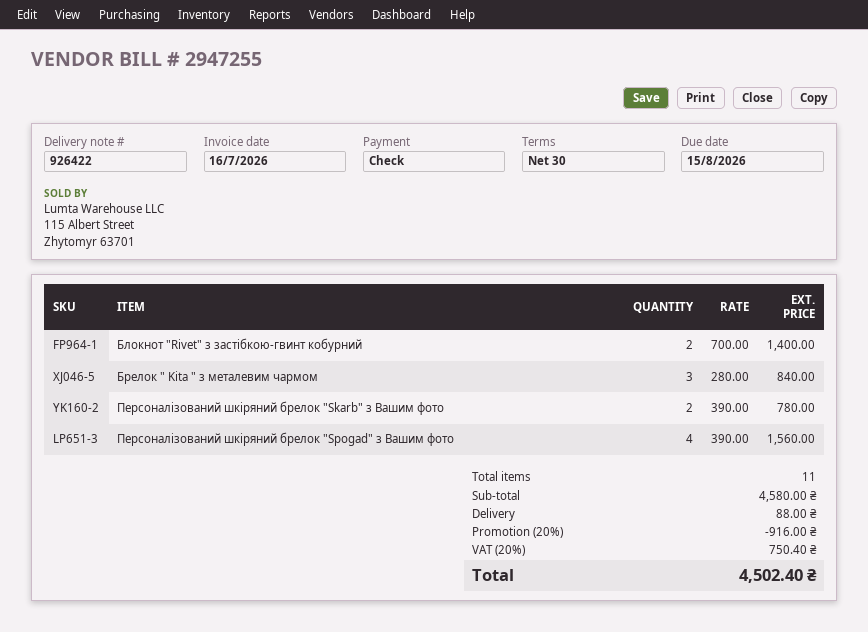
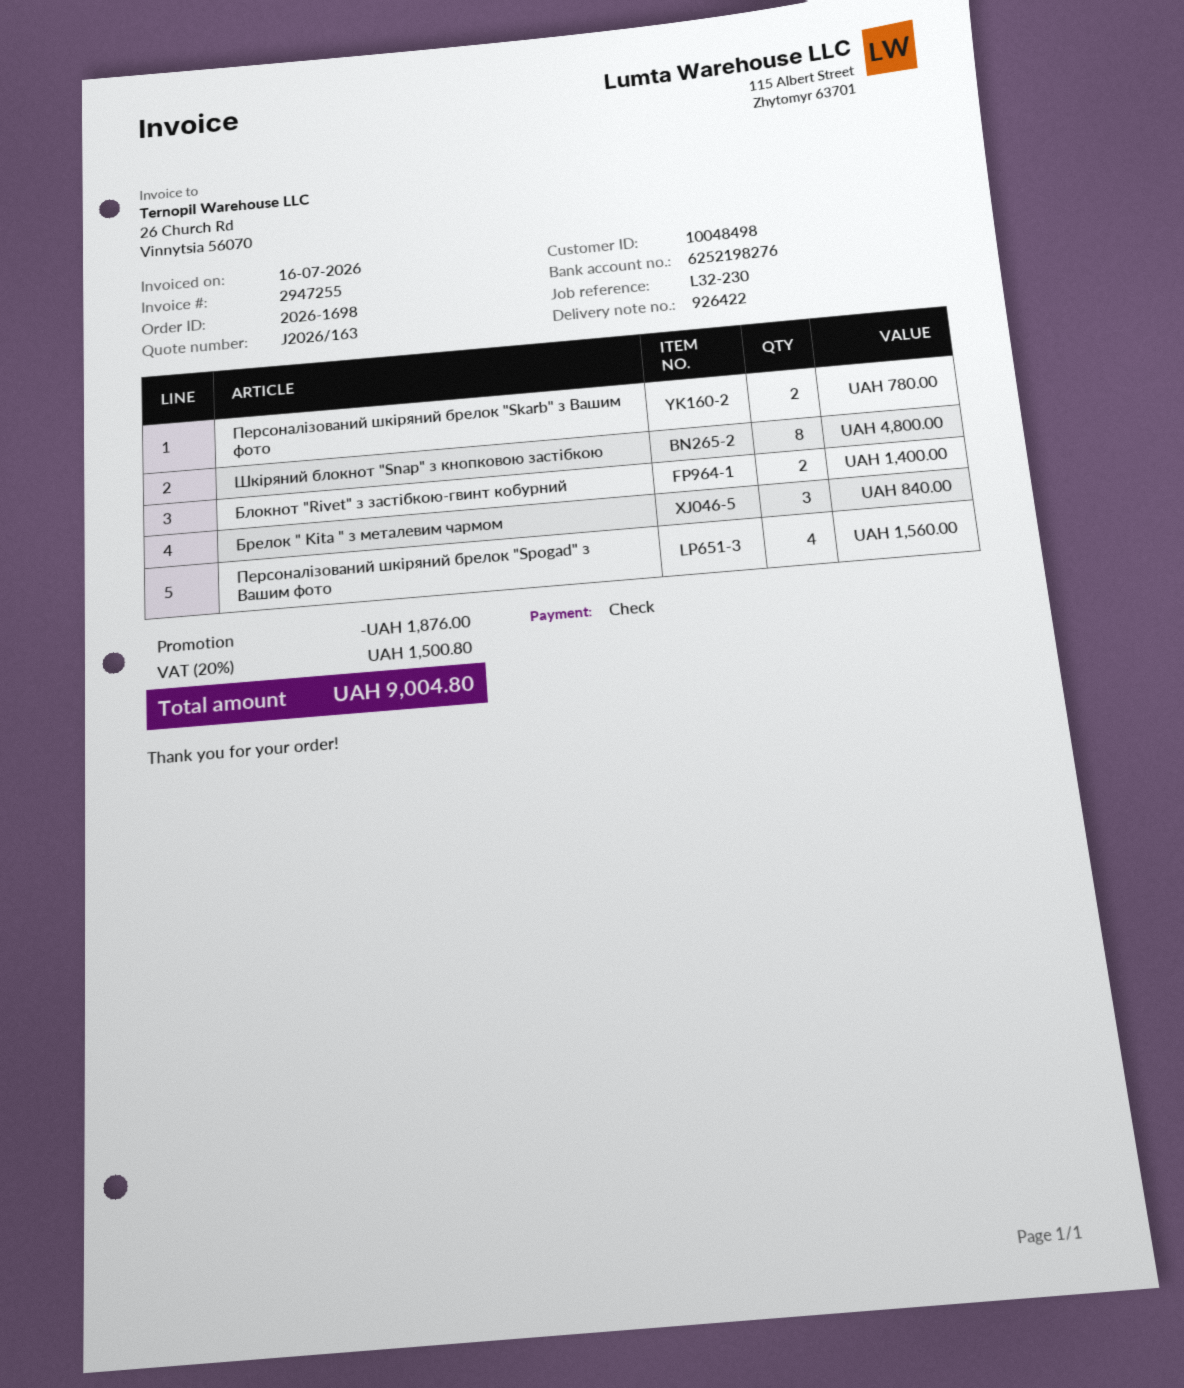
Шкіряний блокнот "Snap" з кнопковою застібкою: none -> 8 for 4800.00
discount: 916.00 -> 1876.00
shipping: 88.00 -> none
tax: 20% = 750.40 -> 20% = 1500.80
total: 4502.40 -> 9004.80

